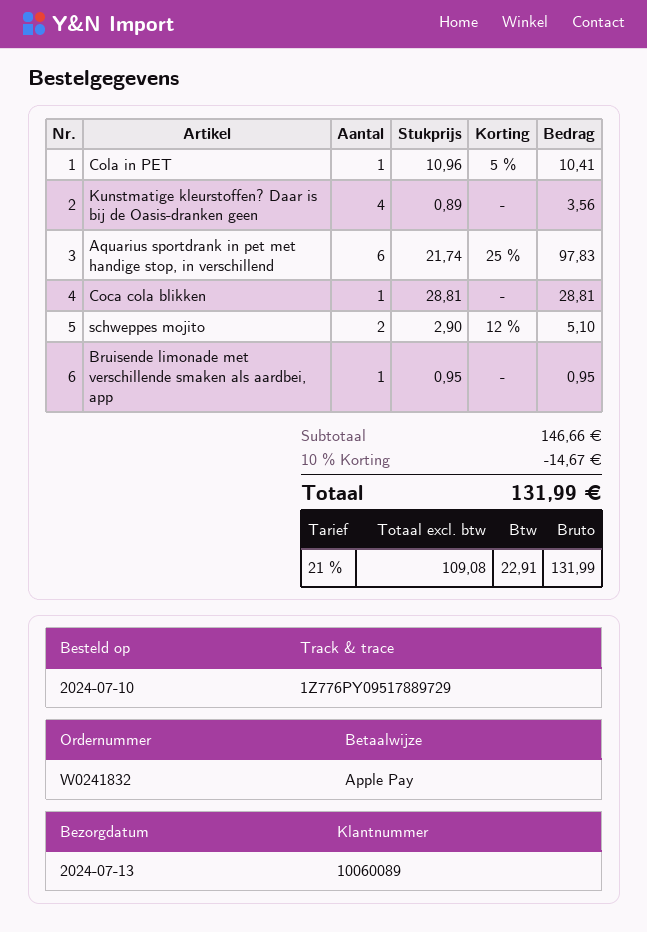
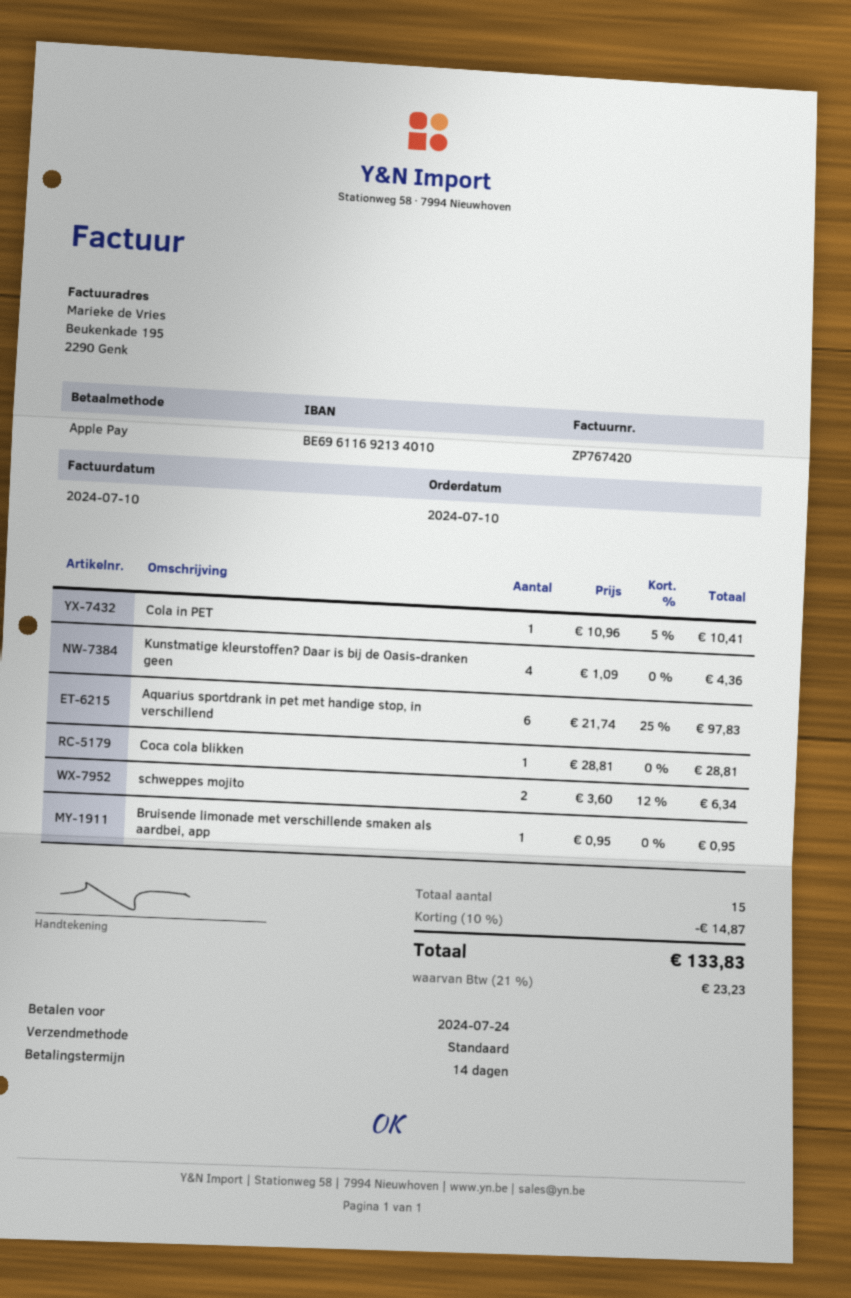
Kunstmatige kleurstoffen? Daar is bij de Oasis-dranken geen: 4 x 0.89 = 3.56 -> 4 x 1.09 = 4.36
schweppes mojito: 2 x 2.90 - 12% = 5.10 -> 2 x 3.60 - 12% = 6.34
discount: 10% = 14.67 -> 10% = 14.87
tax: 21% = 22.91 -> 21% = 23.23
total: 131.99 -> 133.83

